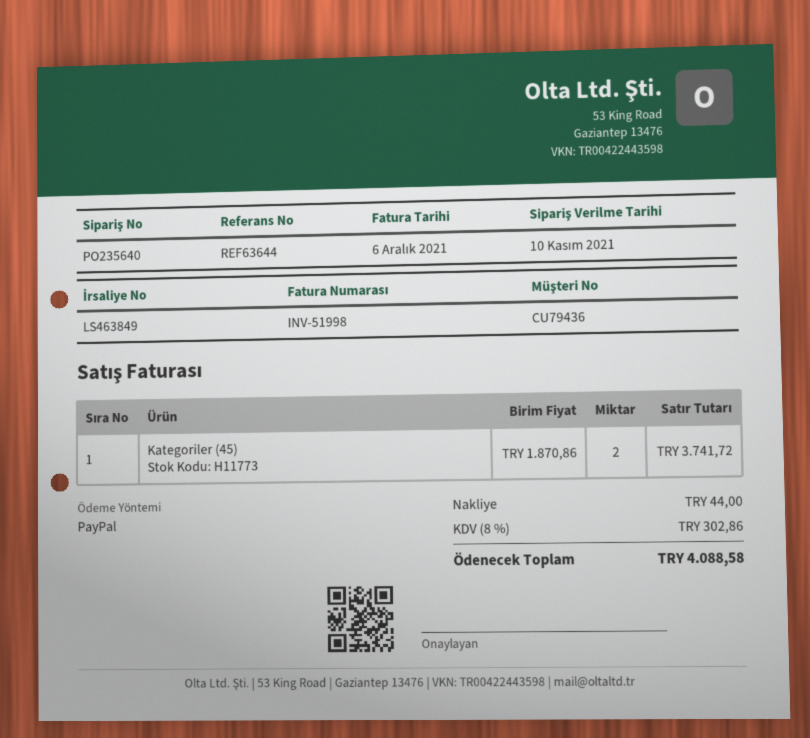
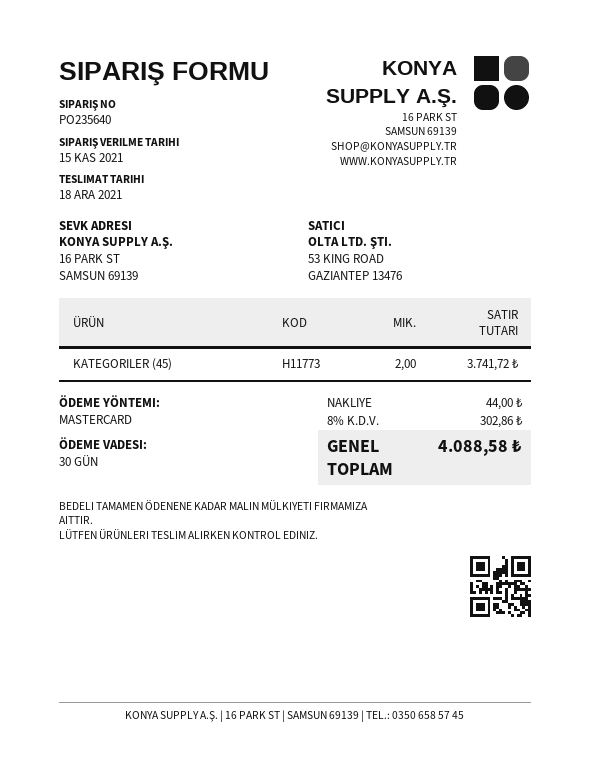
order date: 2021-11-10 -> 2021-11-15
payment method: PayPal -> Mastercard

